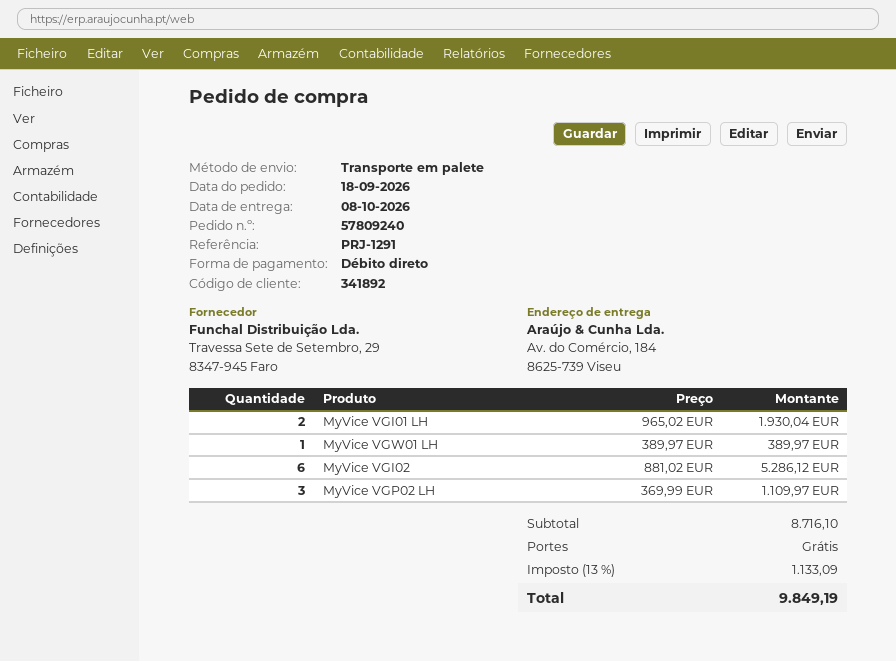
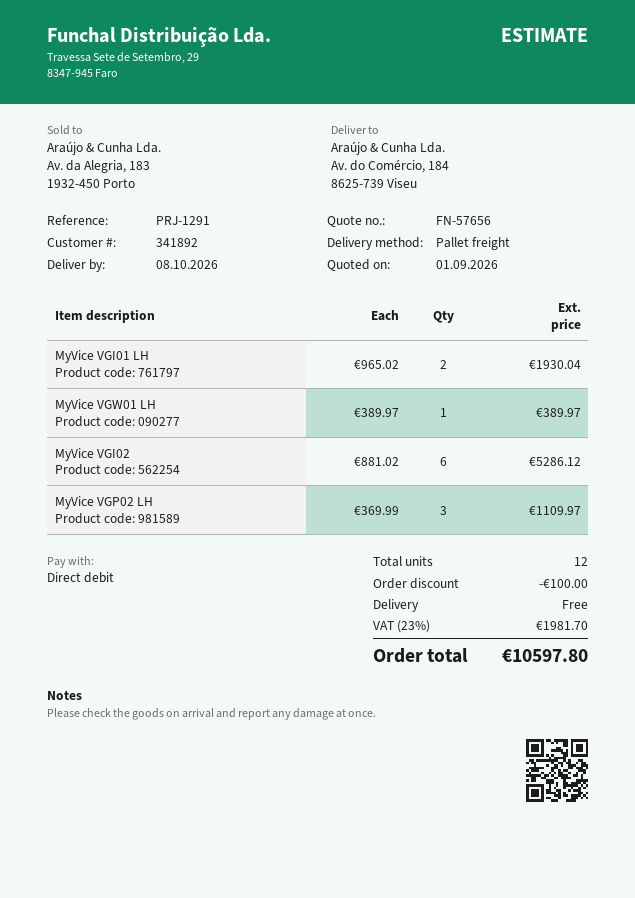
discount: none -> 100.00
tax: 13% = 1133.09 -> 23% = 1981.70
total: 9849.19 -> 10597.80

